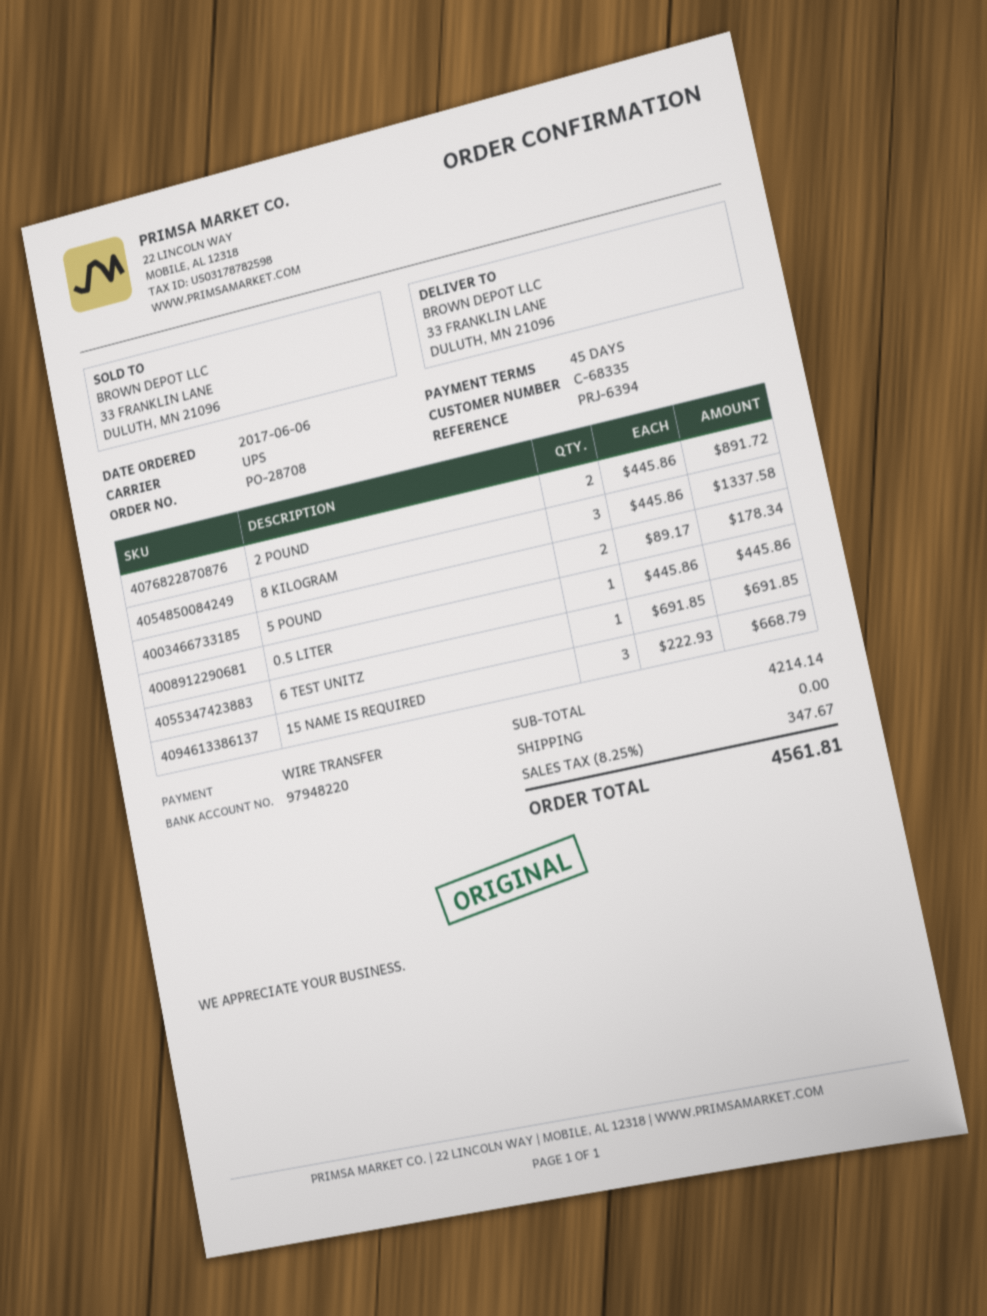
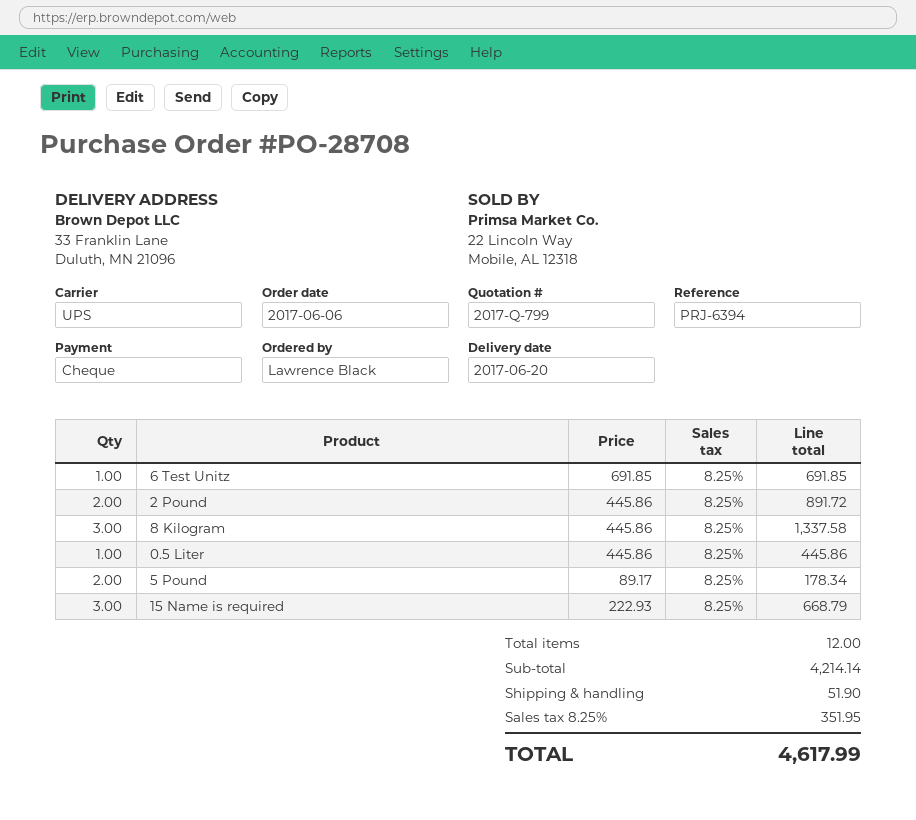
payment method: bank transfer -> cheque
shipping: 0.00 -> 51.90
tax: 8.25% = 347.67 -> 8.25% = 351.95
total: 4561.81 -> 4617.99

